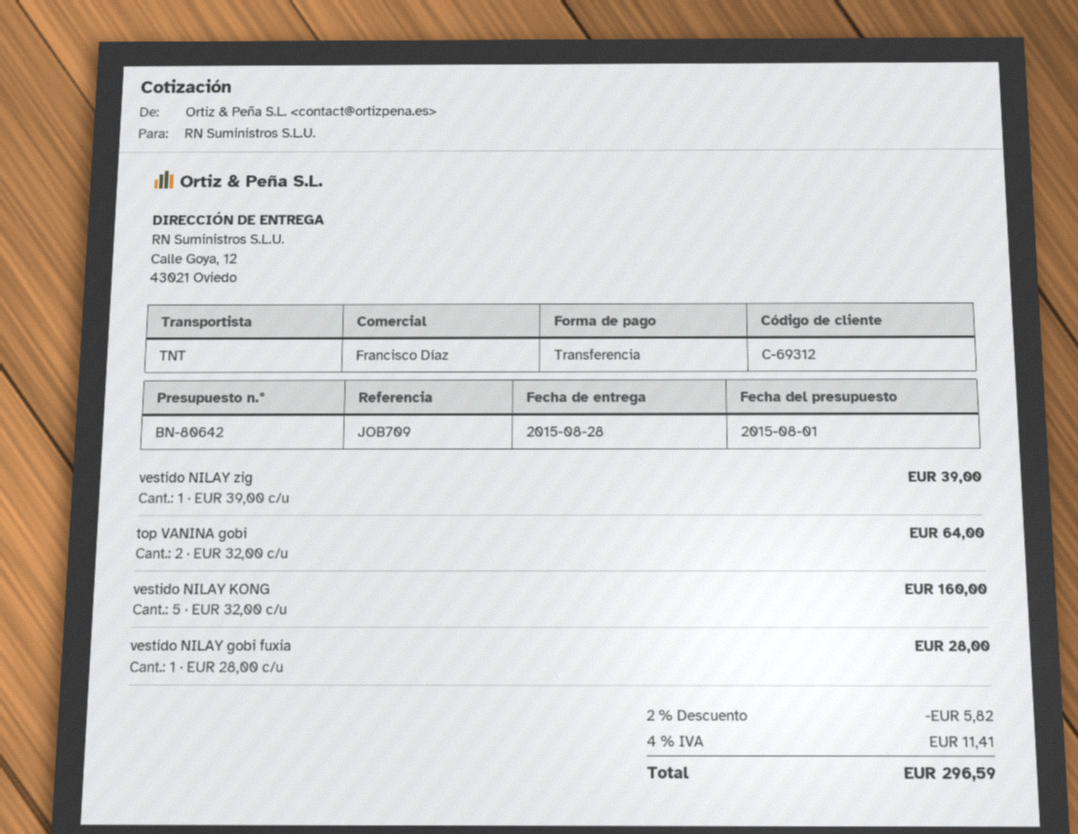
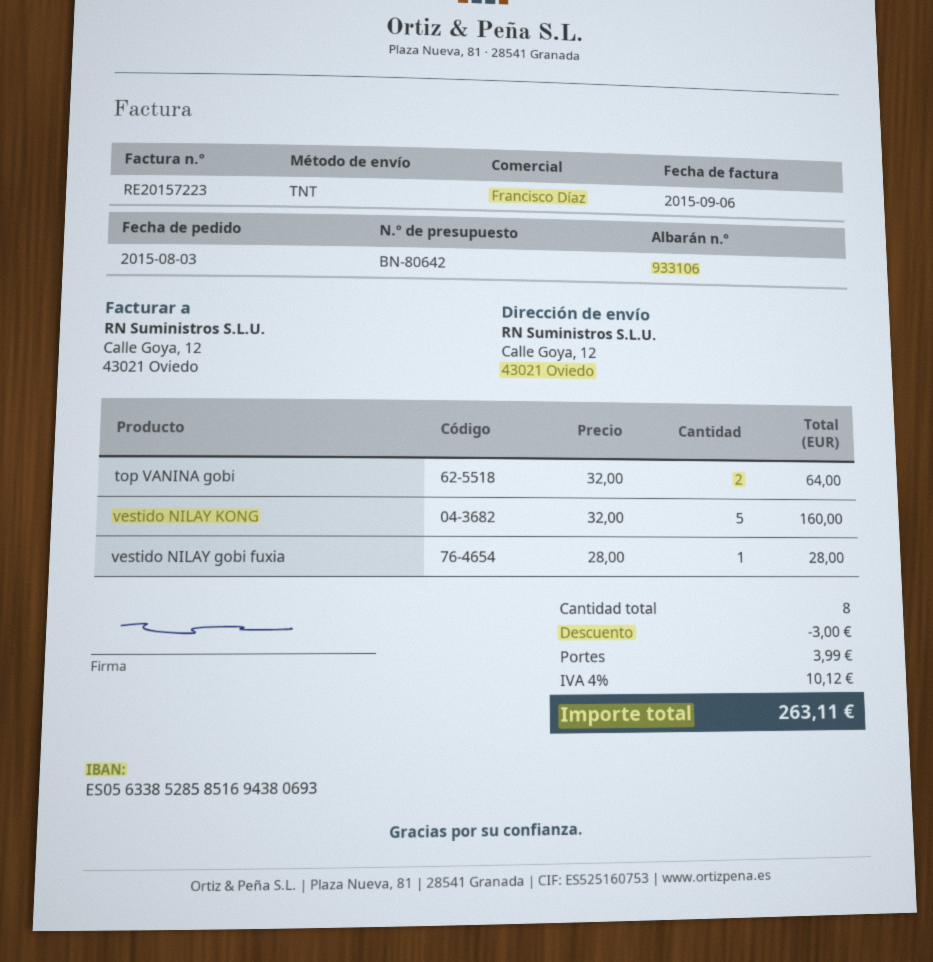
vestido NILAY zig: 1 x 39.00 = 39.00 -> none
discount: 5.82 -> 3.00
shipping: none -> 3.99
tax: 4% = 11.41 -> 4% = 10.12
total: 296.59 -> 263.11

